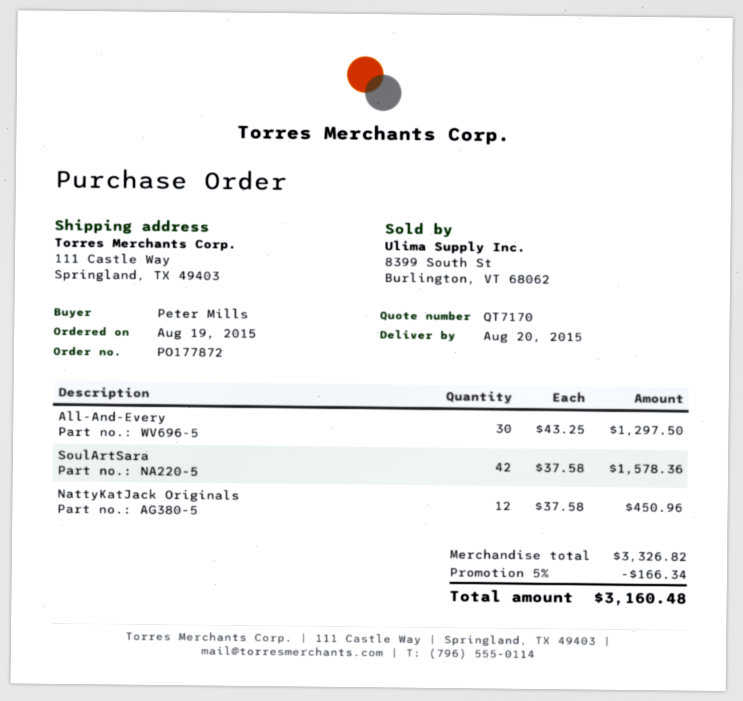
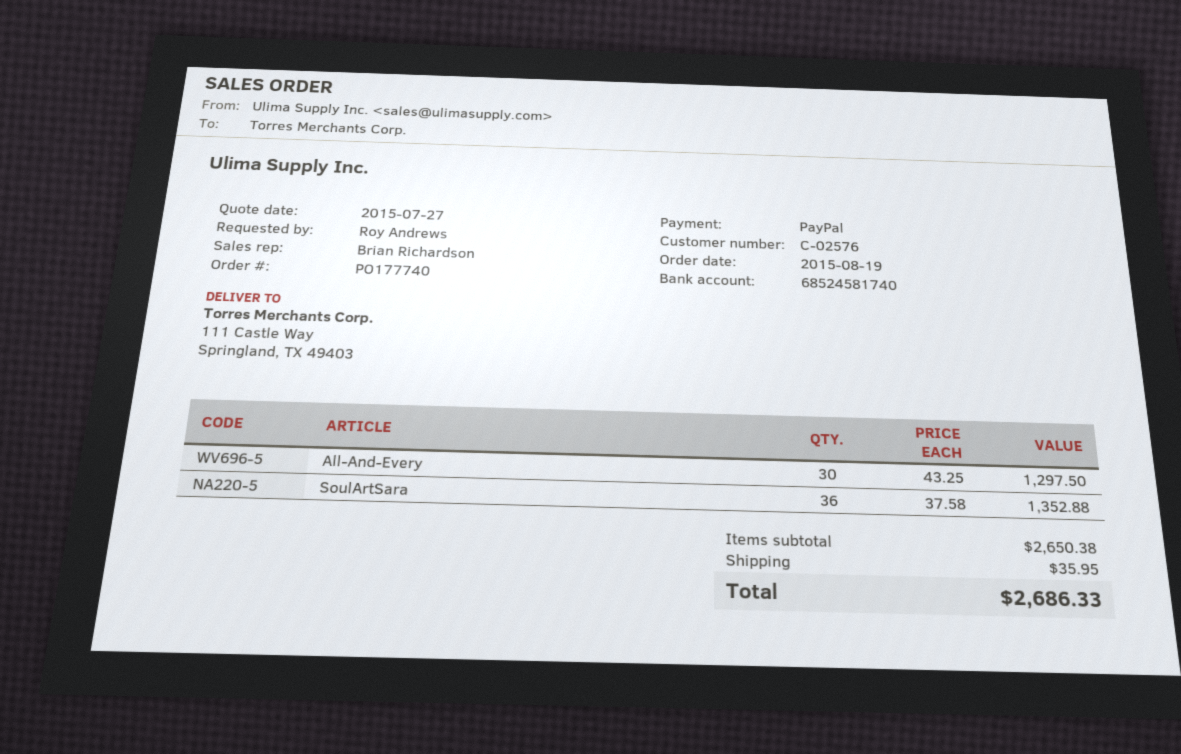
order number: PO177872 -> PO177740
ordered by: Peter Mills -> Roy Andrews
SoulArtSara: 42 x 37.58 = 1578.36 -> 36 x 37.58 = 1352.88
NattyKatJack Originals: 12 x 37.58 = 450.96 -> none
subtotal: 3326.82 -> 2650.38
discount: 5% = 166.34 -> none
shipping: none -> 35.95
total: 3160.48 -> 2686.33

